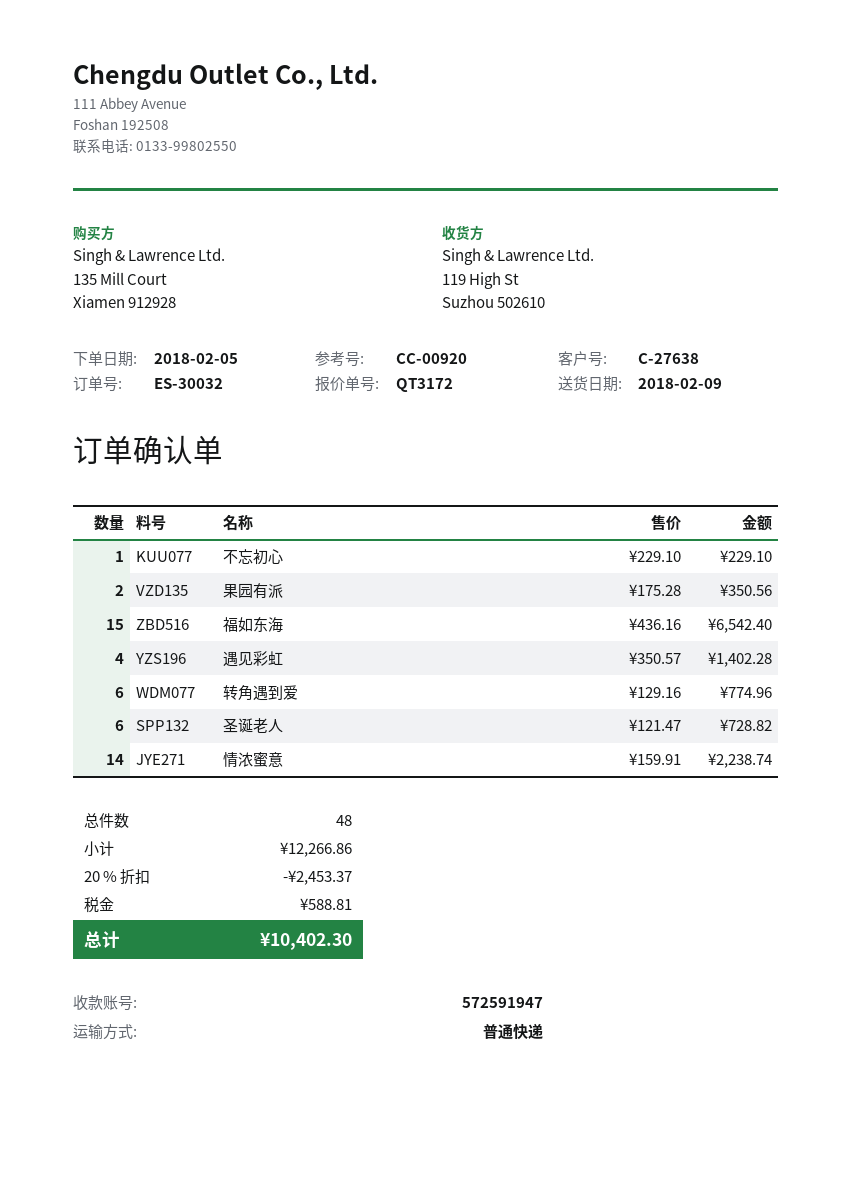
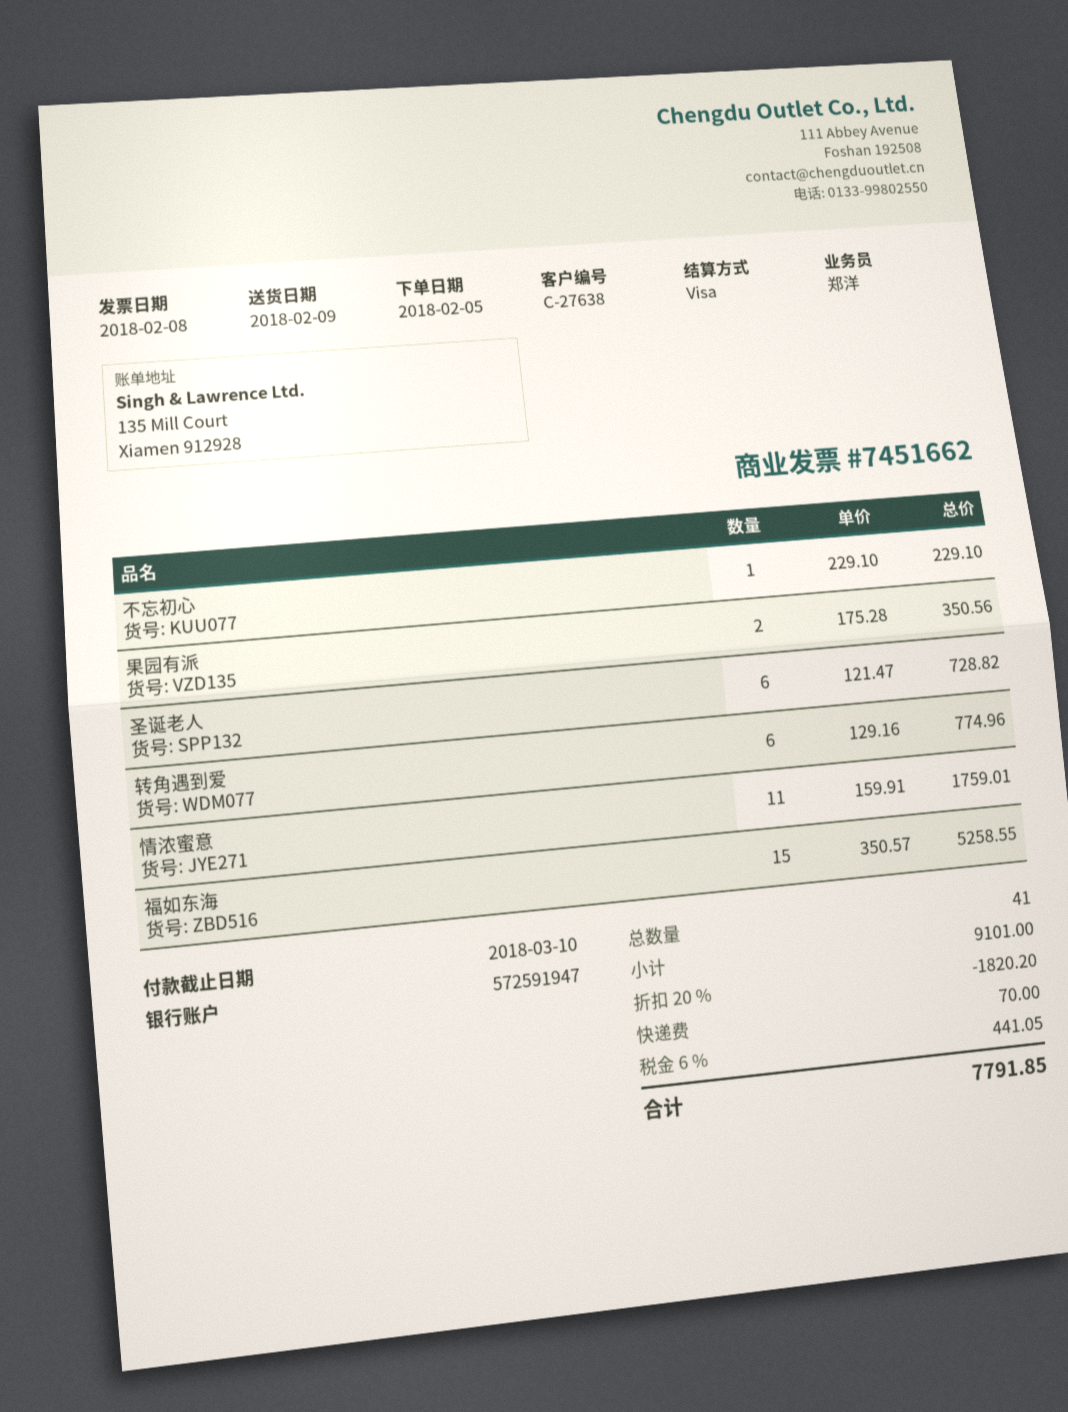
福如东海: 15 x 436.16 = 6542.40 -> 15 x 350.57 = 5258.55
遇见彩虹: 4 x 350.57 = 1402.28 -> none
情浓蜜意: 14 x 159.91 = 2238.74 -> 11 x 159.91 = 1759.01
total quantity: 48 -> 41
subtotal: 12266.86 -> 9101.00
discount: 20% = 2453.37 -> 20% = 1820.20
shipping: none -> 70.00
tax: 588.81 -> 441.05
total: 10402.30 -> 7791.85

